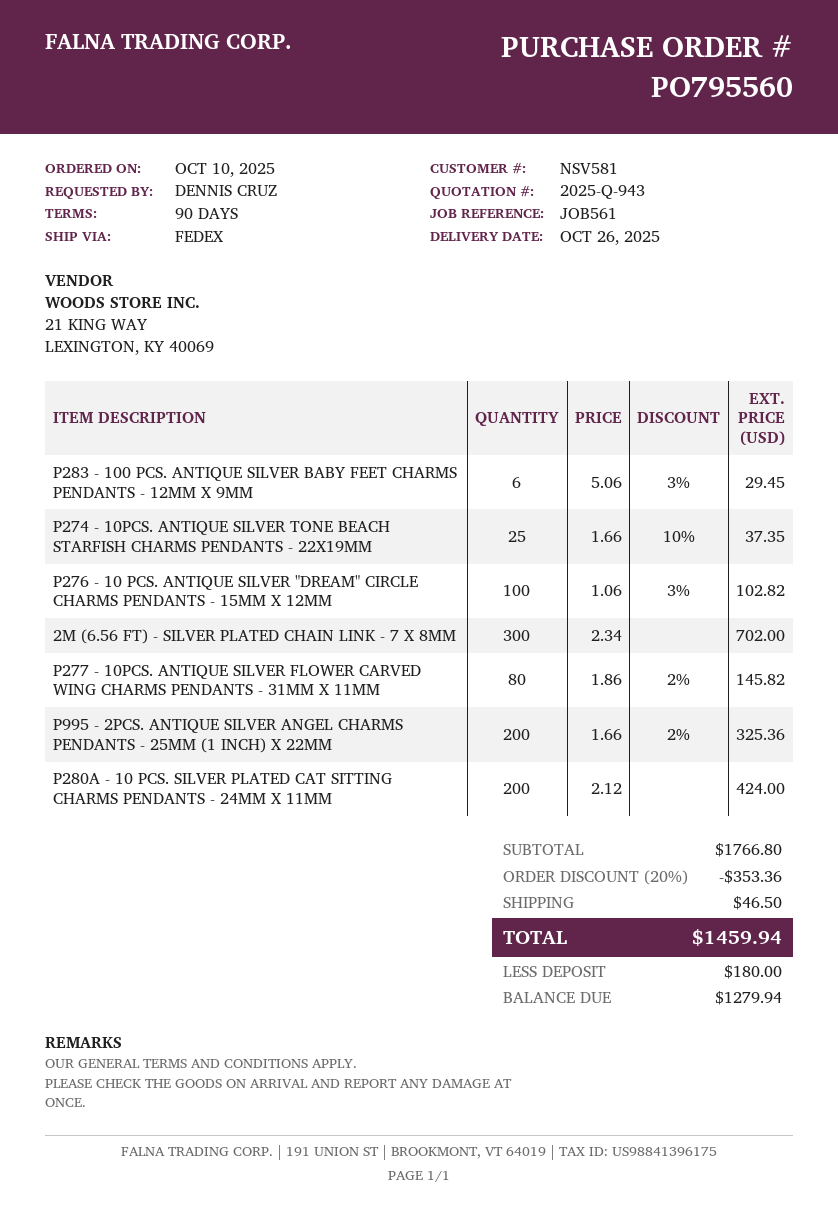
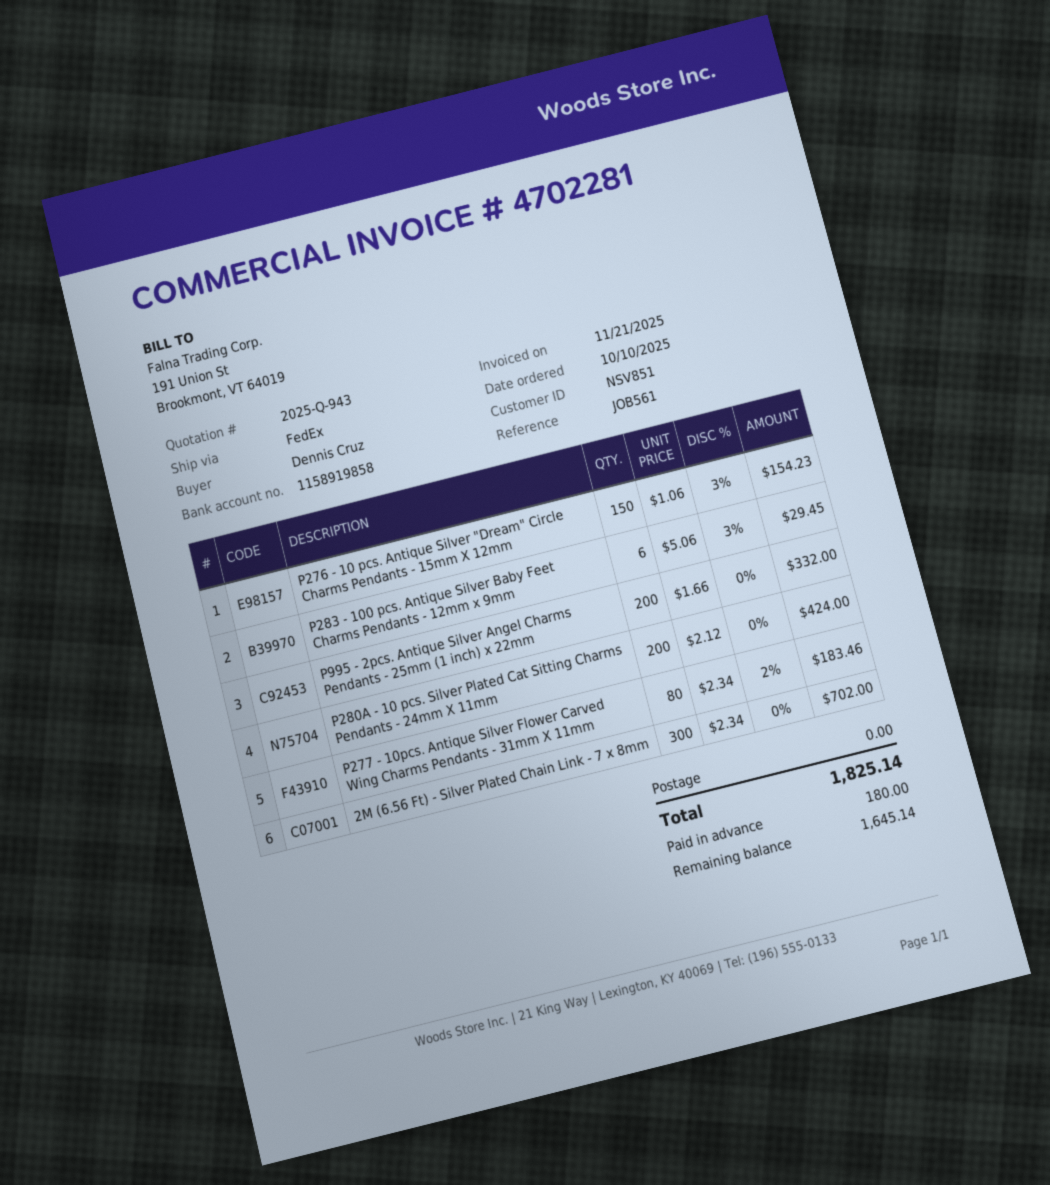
customer number: NSV581 -> NSV851
P274 - 10PCS. ANTIQUE SILVER TONE BEACH STARFISH CHARMS PENDANTS - 22X19MM: 25 x 1.66 - 10% = 37.35 -> none
P276 - 10 PCS. ANTIQUE SILVER "DREAM" CIRCLE CHARMS PENDANTS - 15MM X 12MM: 100 x 1.06 - 3% = 102.82 -> 150 x 1.06 - 3% = 154.23
P277 - 10PCS. ANTIQUE SILVER FLOWER CARVED WING CHARMS PENDANTS - 31MM X 11MM: 80 x 1.86 - 2% = 145.82 -> 80 x 2.34 - 2% = 183.46
P995 - 2PCS. ANTIQUE SILVER ANGEL CHARMS PENDANTS - 25MM (1 INCH) X 22MM: 200 x 1.66 - 2% = 325.36 -> 200 x 1.66 = 332.00
discount: 20% = 353.36 -> none
shipping: 46.50 -> 0.00
total: 1459.94 -> 1825.14
balance: 1279.94 -> 1645.14

